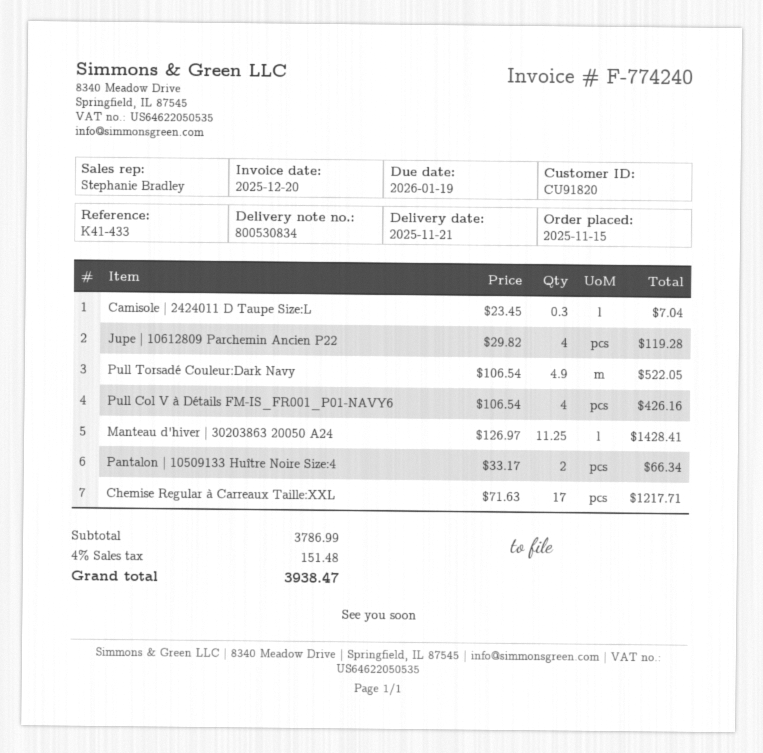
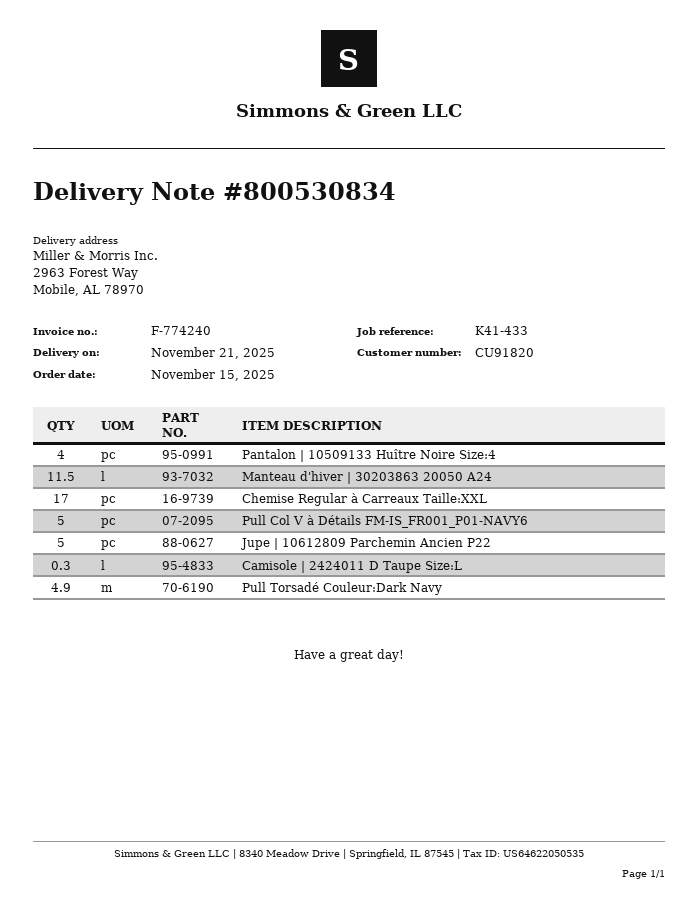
Jupe | 10612809 Parchemin Ancien P22: 4 -> 5
Pull Col V à Détails FM-IS_FR001_P01-NAVY6: 4 -> 5
Manteau d'hiver | 30203863 20050 A24: 11.25 -> 11.5
Pantalon | 10509133 Huître Noire Size:4: 2 -> 4

